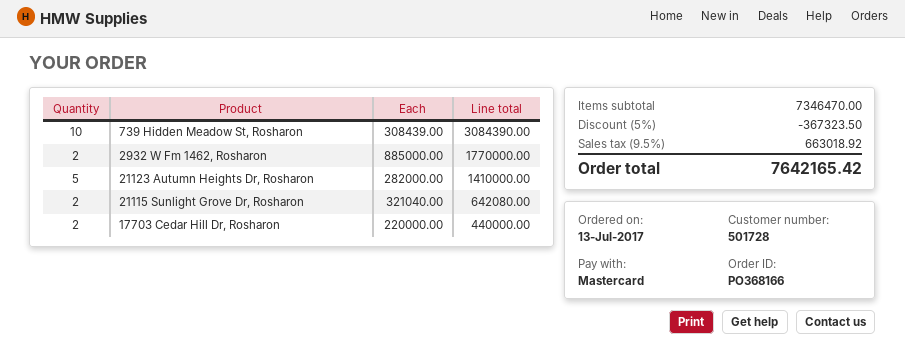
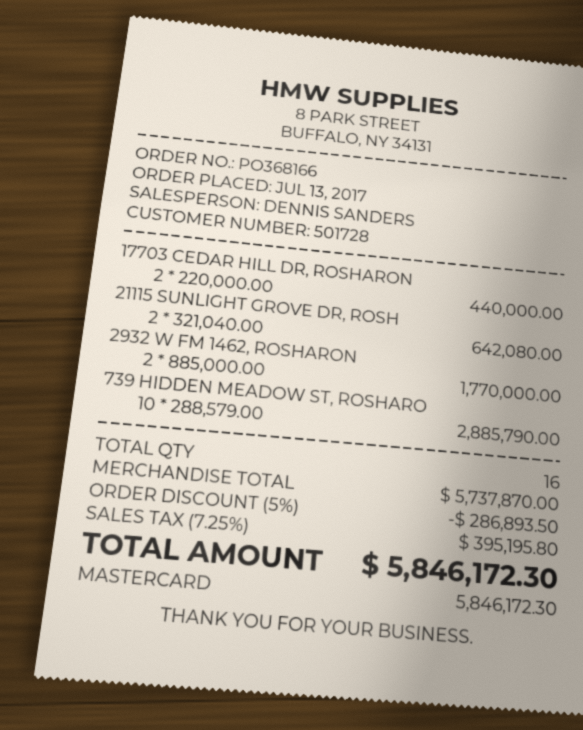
739 Hidden Meadow St, Rosharon: 10 x 308439.00 = 3084390.00 -> 10 x 288579.00 = 2885790.00
21123 Autumn Heights Dr, Rosharon: 5 x 282000.00 = 1410000.00 -> none
subtotal: 7346470.00 -> 5737870.00
discount: 5% = 367323.50 -> 5% = 286893.50
tax: 9.5% = 663018.92 -> 7.25% = 395195.80
total: 7642165.42 -> 5846172.30

